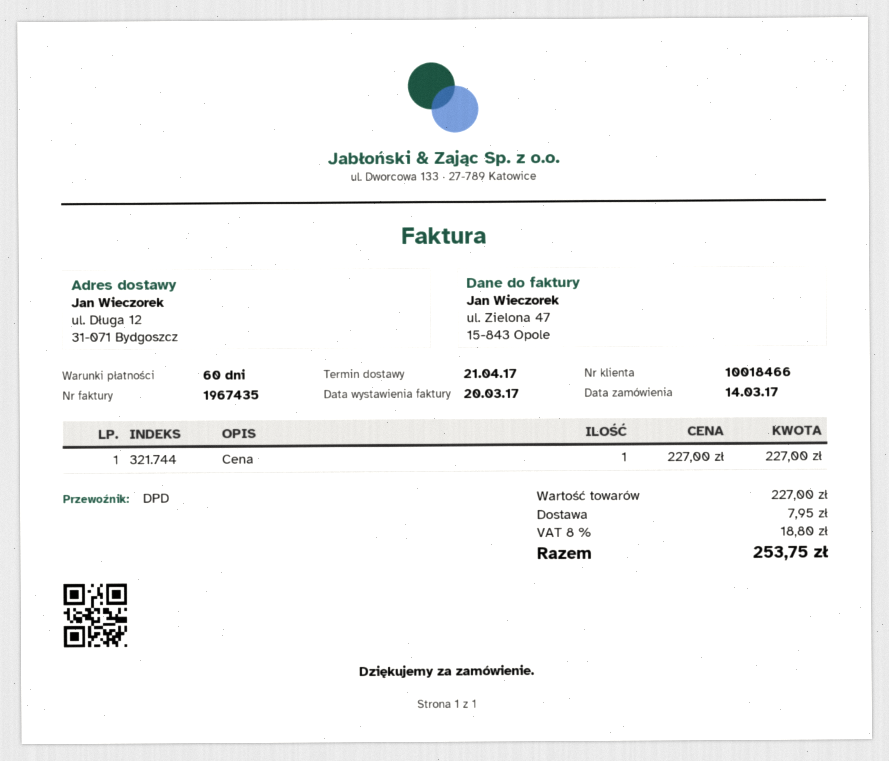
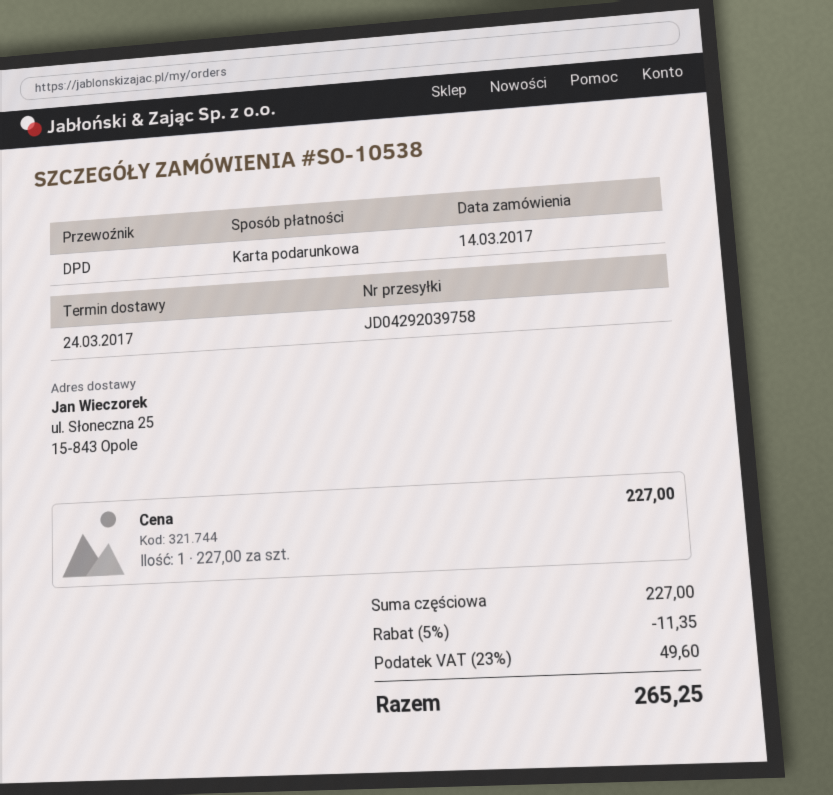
delivery date: 2017-04-21 -> 2017-03-24
ship to: ul. Długa 12, 31-071 Bydgoszcz -> ul. Słoneczna 25, 15-843 Opole
discount: none -> 5% = 11.35
shipping: 7.95 -> none
tax: 8% = 18.80 -> 23% = 49.60
total: 253.75 -> 265.25

